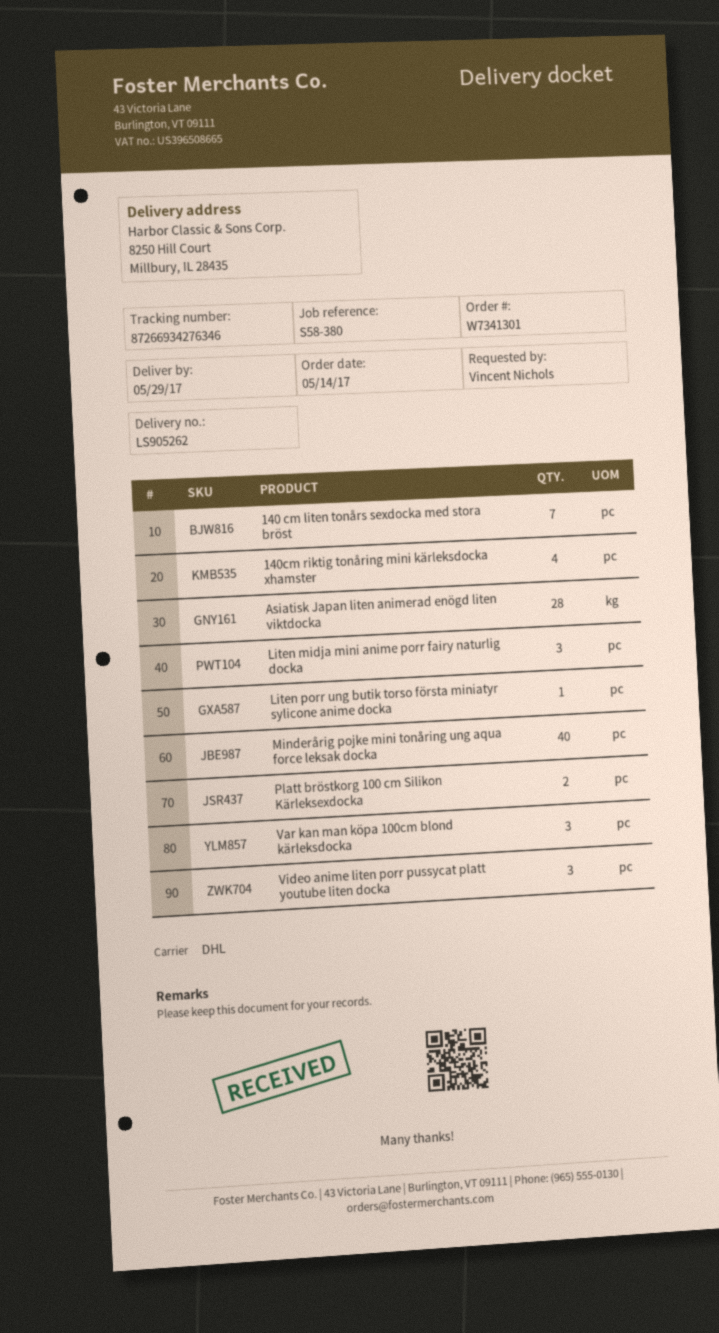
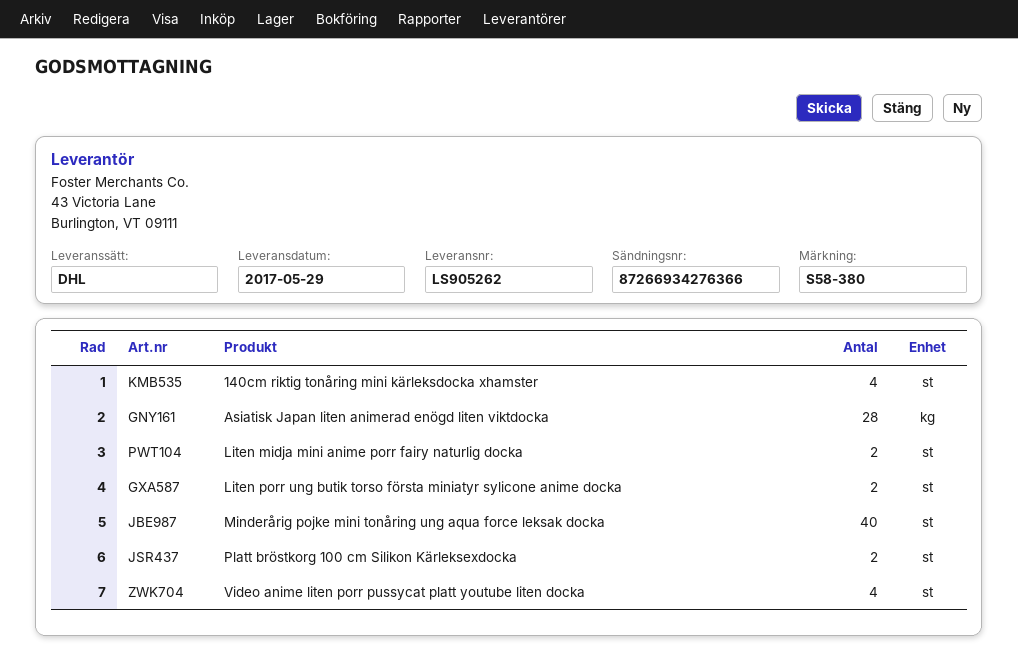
tracking number: 87266934276346 -> 87266934276366
140 cm liten tonårs sexdocka med stora bröst: 7 -> none
Liten midja mini anime porr fairy naturlig docka: 3 -> 2
Liten porr ung butik torso första miniatyr sylicone anime docka: 1 -> 2
Var kan man köpa 100cm blond kärleksdocka: 3 -> none
Video anime liten porr pussycat platt youtube liten docka: 3 -> 4

